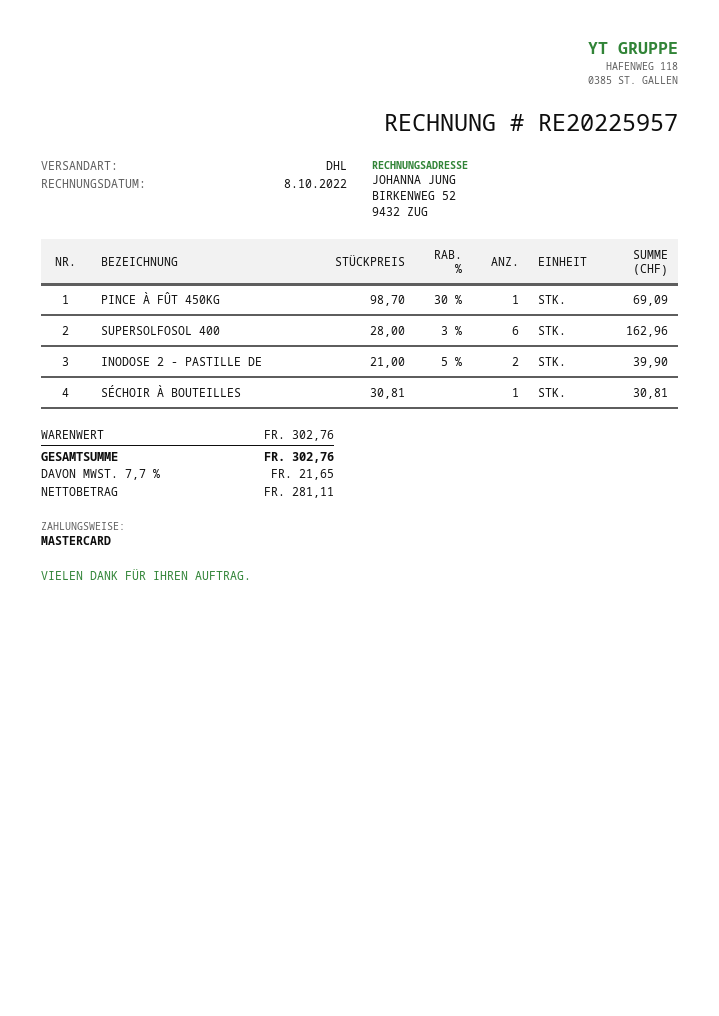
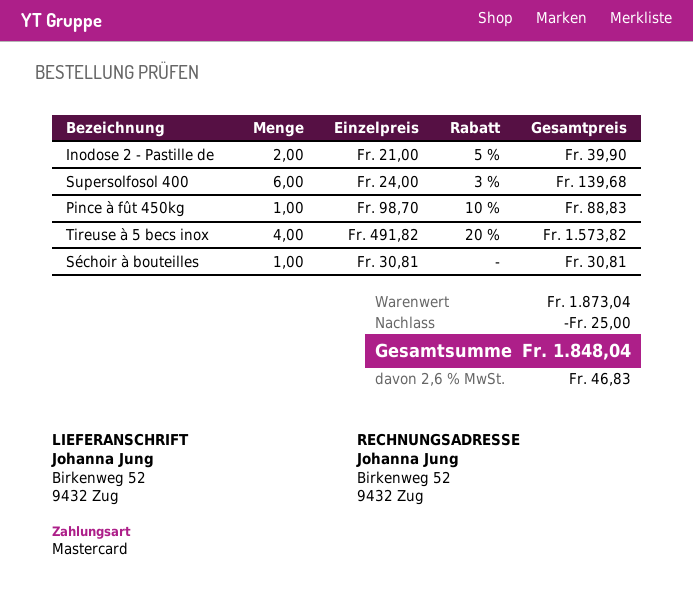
PINCE À FÛT 450KG: 1 x 98.70 - 30% = 69.09 -> 1 x 98.70 - 10% = 88.83
SUPERSOLFOSOL 400: 6 x 28.00 - 3% = 162.96 -> 6 x 24.00 - 3% = 139.68
Tireuse à 5 becs inox: none -> 4 x 491.82 - 20% = 1573.82
subtotal: 302.76 -> 1873.04
discount: none -> 25.00
tax: 7.7% = 21.65 -> 2.6% = 46.83
total: 302.76 -> 1848.04

